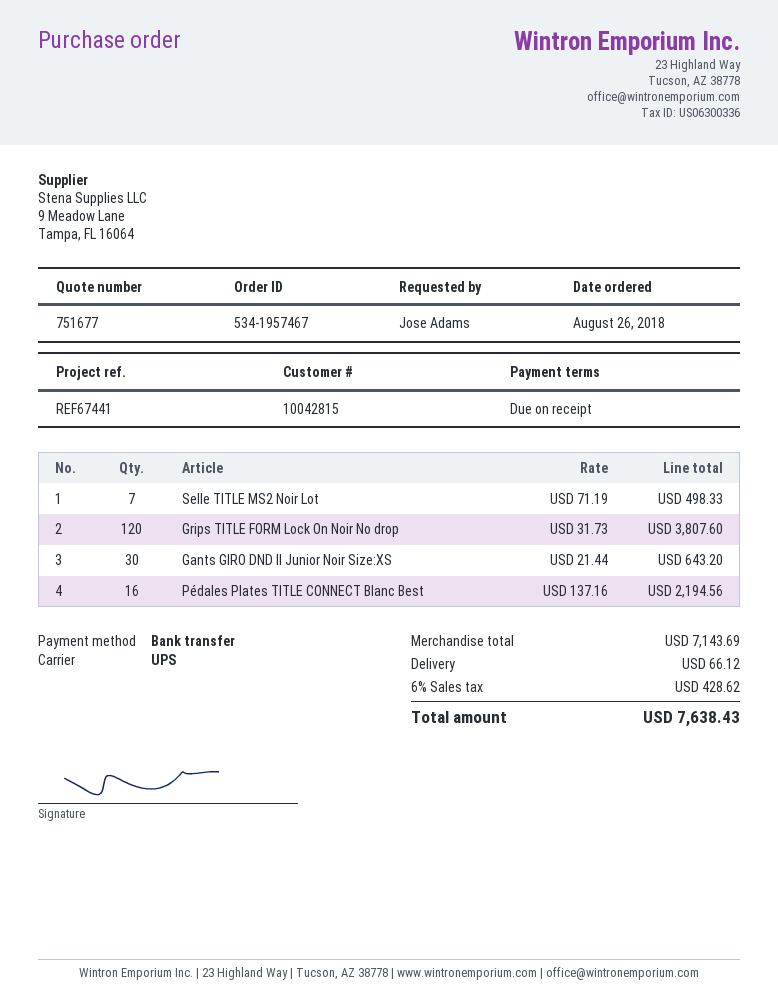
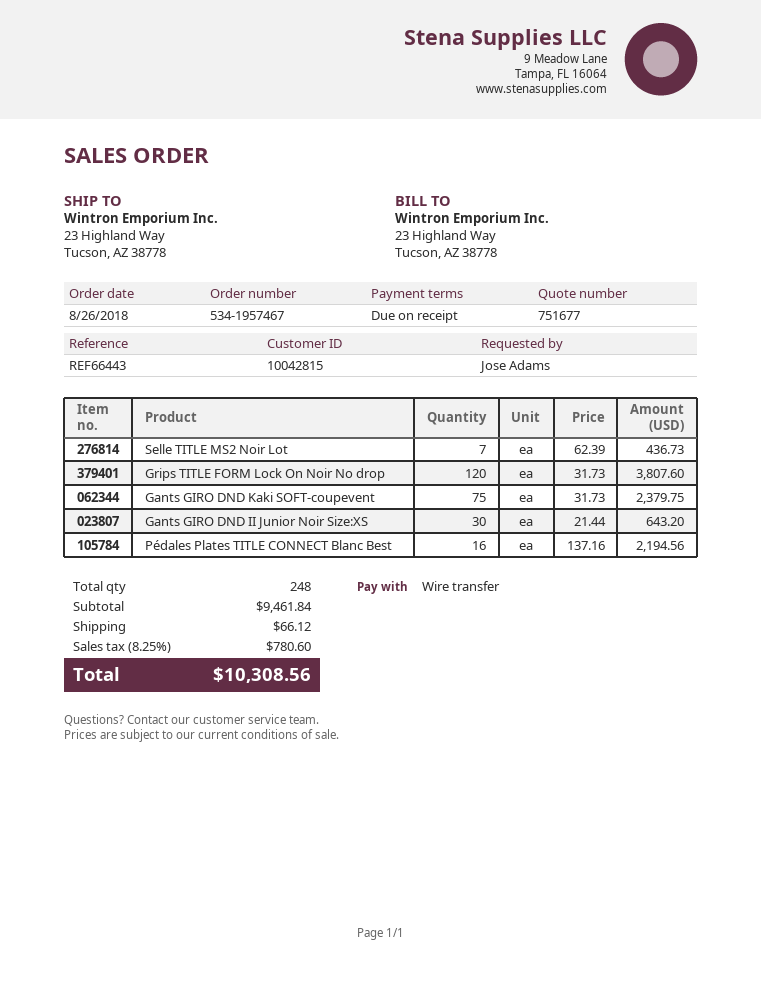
reference: REF67441 -> REF66443
Selle TITLE MS2 Noir Lot: 7 x 71.19 = 498.33 -> 7 x 62.39 = 436.73
Gants GIRO DND Kaki SOFT-coupevent: none -> 75 x 31.73 = 2379.75
subtotal: 7143.69 -> 9461.84
tax: 6% = 428.62 -> 8.25% = 780.60
total: 7638.43 -> 10308.56

